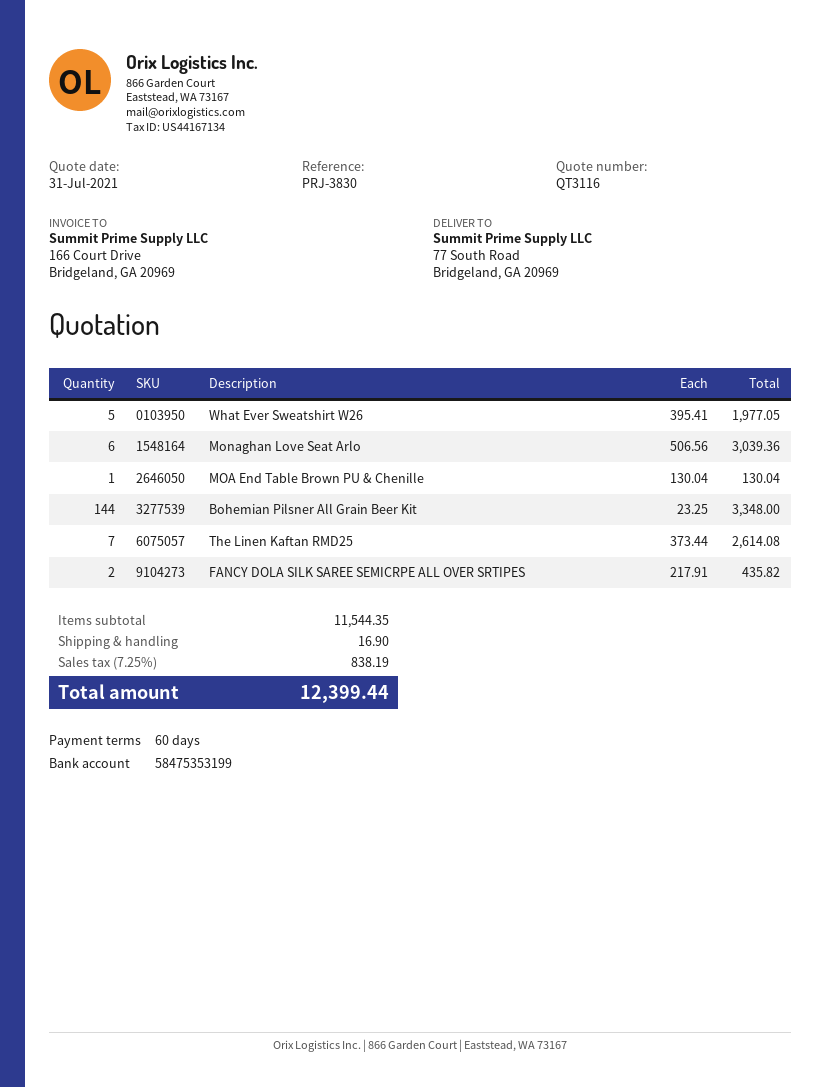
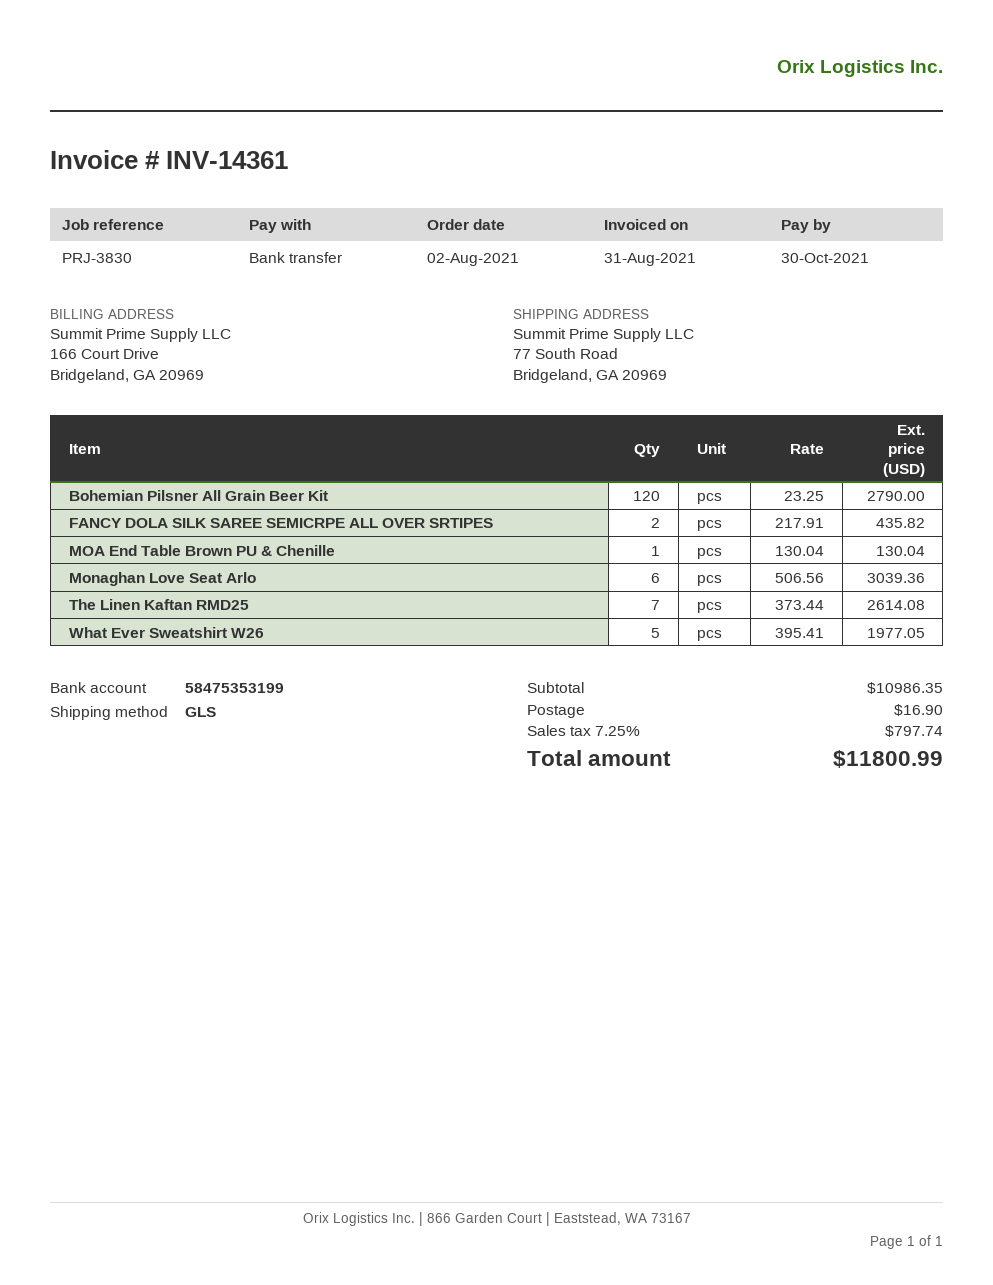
Bohemian Pilsner All Grain Beer Kit: 144 x 23.25 = 3348.00 -> 120 x 23.25 = 2790.00
subtotal: 11544.35 -> 10986.35
tax: 7.25% = 838.19 -> 7.25% = 797.74
total: 12399.44 -> 11800.99

